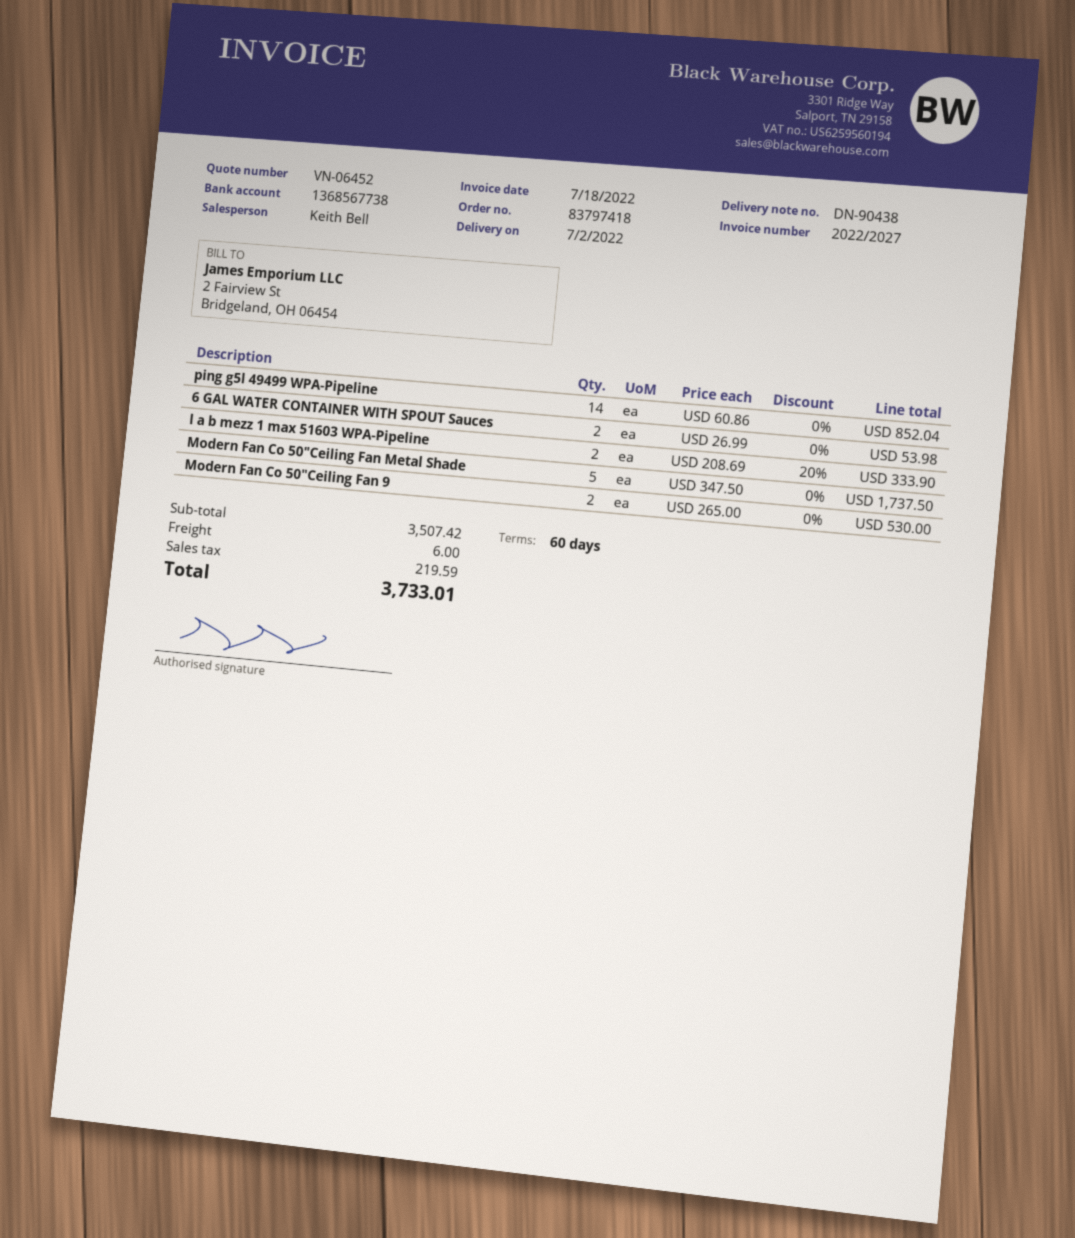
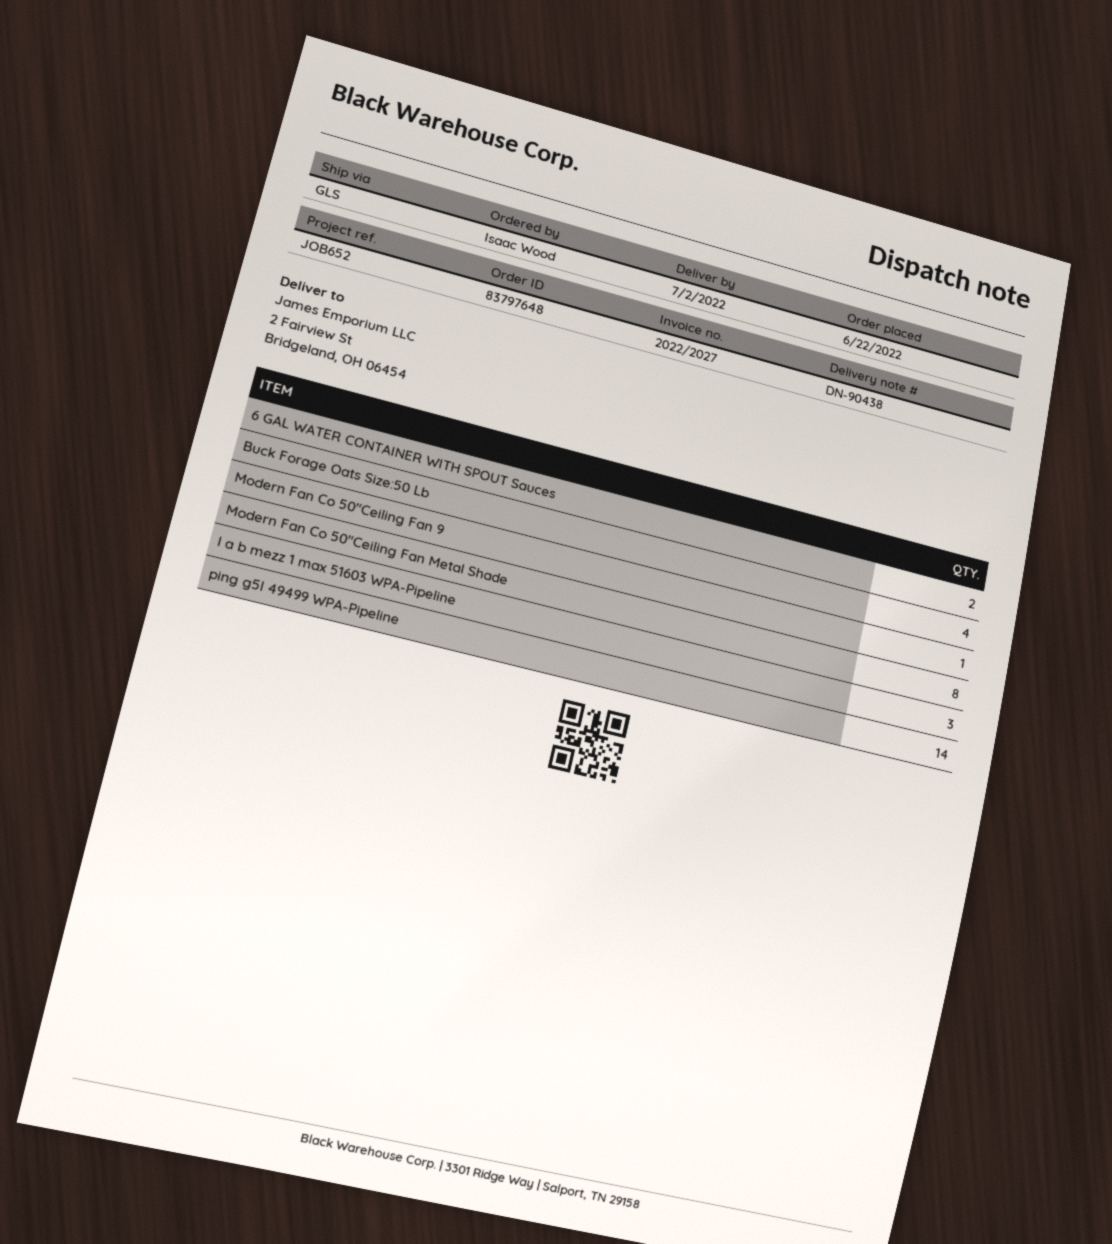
order number: 83797418 -> 83797648
l a b mezz 1 max 51603 WPA-Pipeline: 2 -> 3
Modern Fan Co 50"Ceiling Fan Metal Shade: 5 -> 8
Modern Fan Co 50"Ceiling Fan 9: 2 -> 1
Buck Forage Oats Size:50 Lb: none -> 4

